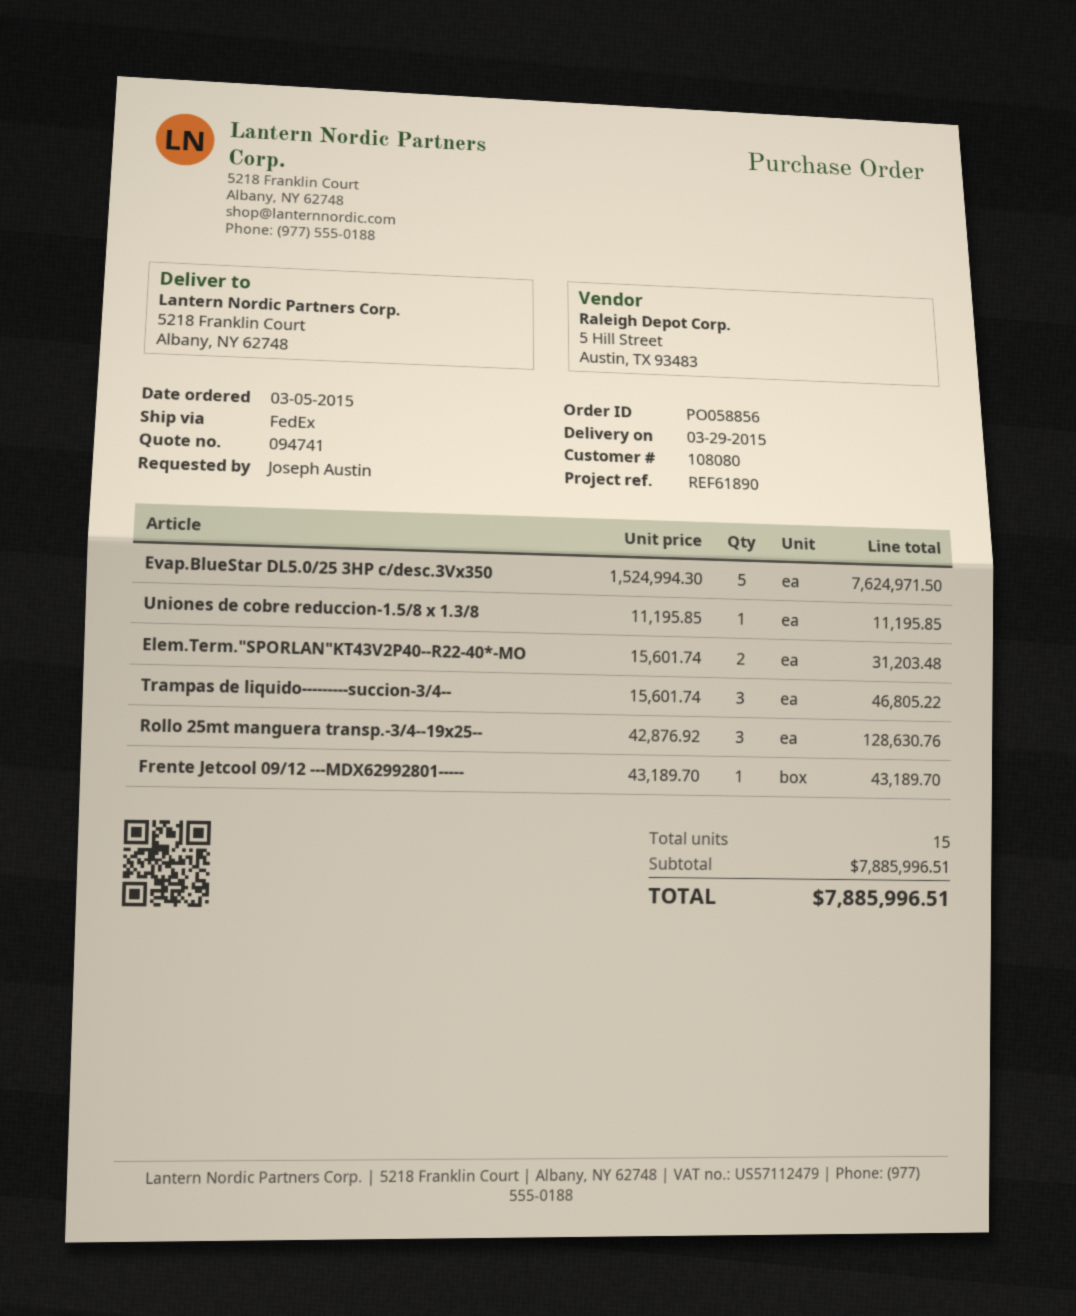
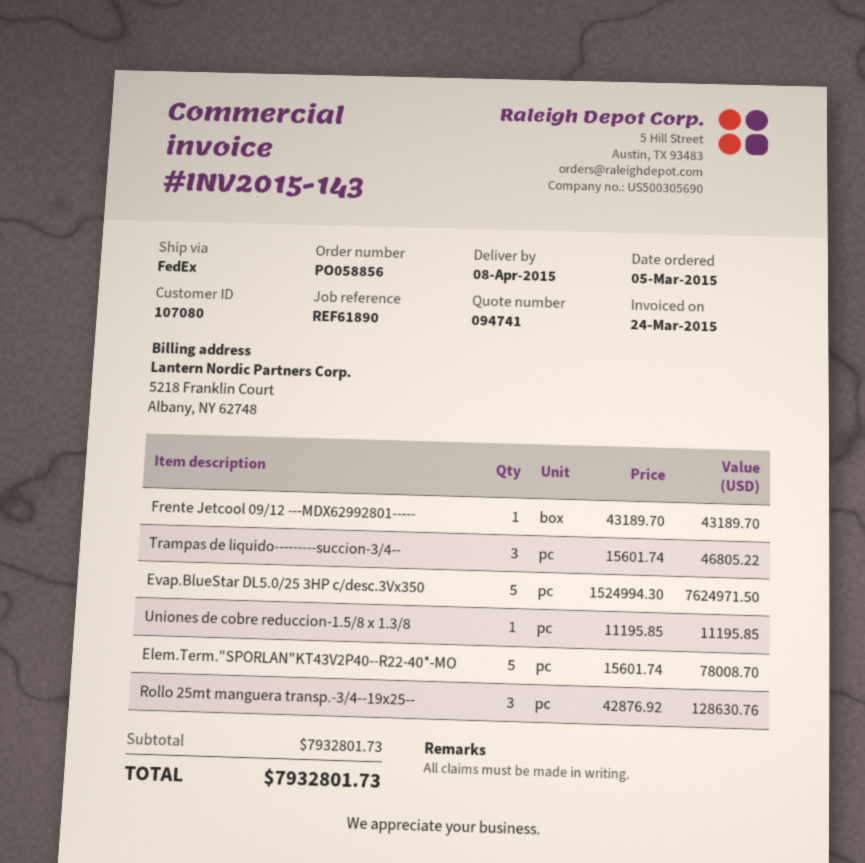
delivery date: 2015-03-29 -> 2015-04-08
customer number: 108080 -> 107080
Elem.Term."SPORLAN"KT43V2P40--R22-40*-MO: 2 x 15601.74 = 31203.48 -> 5 x 15601.74 = 78008.70
subtotal: 7885996.51 -> 7932801.73
total: 7885996.51 -> 7932801.73

